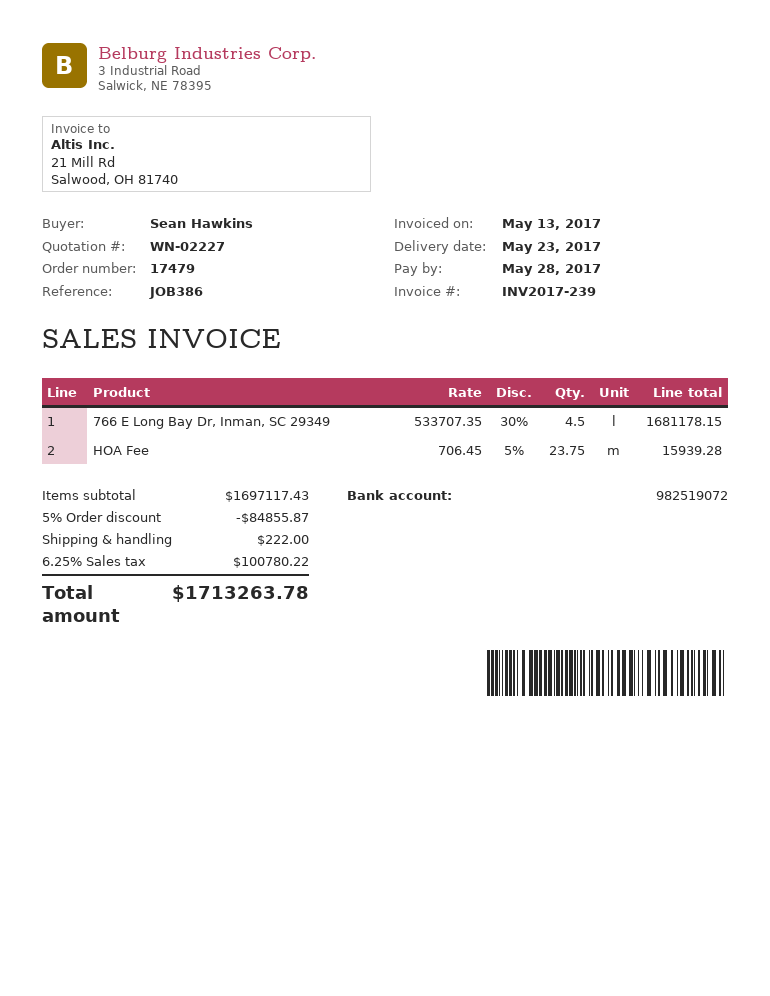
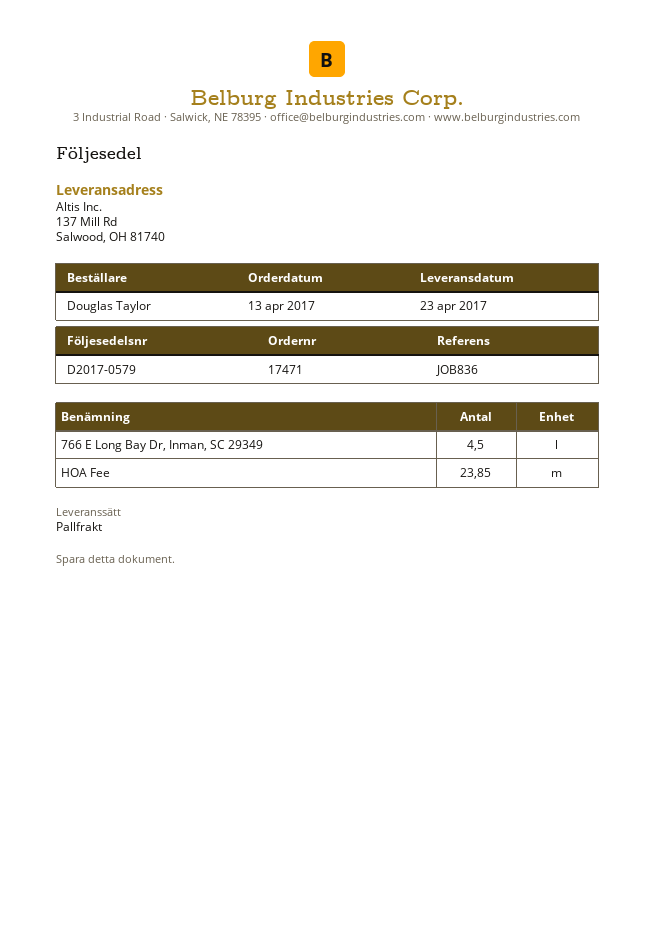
order number: 17479 -> 17471
delivery date: 2017-05-23 -> 2017-04-23
reference: JOB386 -> JOB836
ordered by: Sean Hawkins -> Douglas Taylor
HOA Fee: 23.75 -> 23.85

